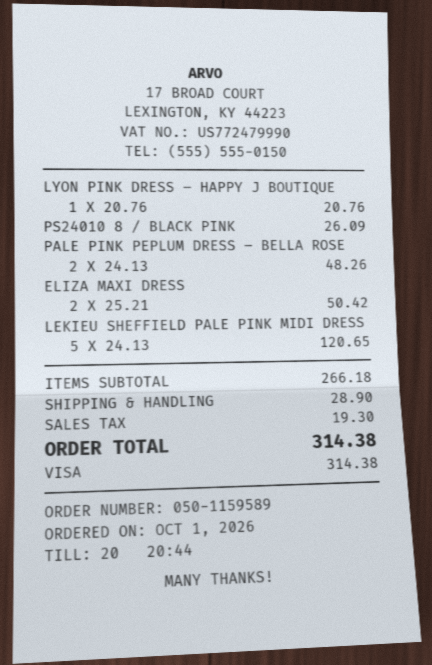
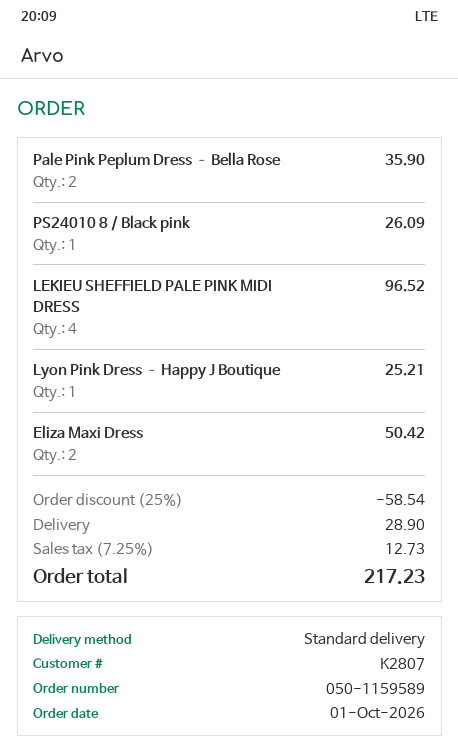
LYON PINK DRESS – HAPPY J BOUTIQUE: 1 for 20.76 -> 1 for 25.21
PALE PINK PEPLUM DRESS – BELLA ROSE: 2 for 48.26 -> 2 for 35.90
LEKIEU SHEFFIELD PALE PINK MIDI DRESS: 5 for 120.65 -> 4 for 96.52
discount: none -> 25% = 58.54
tax: 19.30 -> 12.73
total: 314.38 -> 217.23

